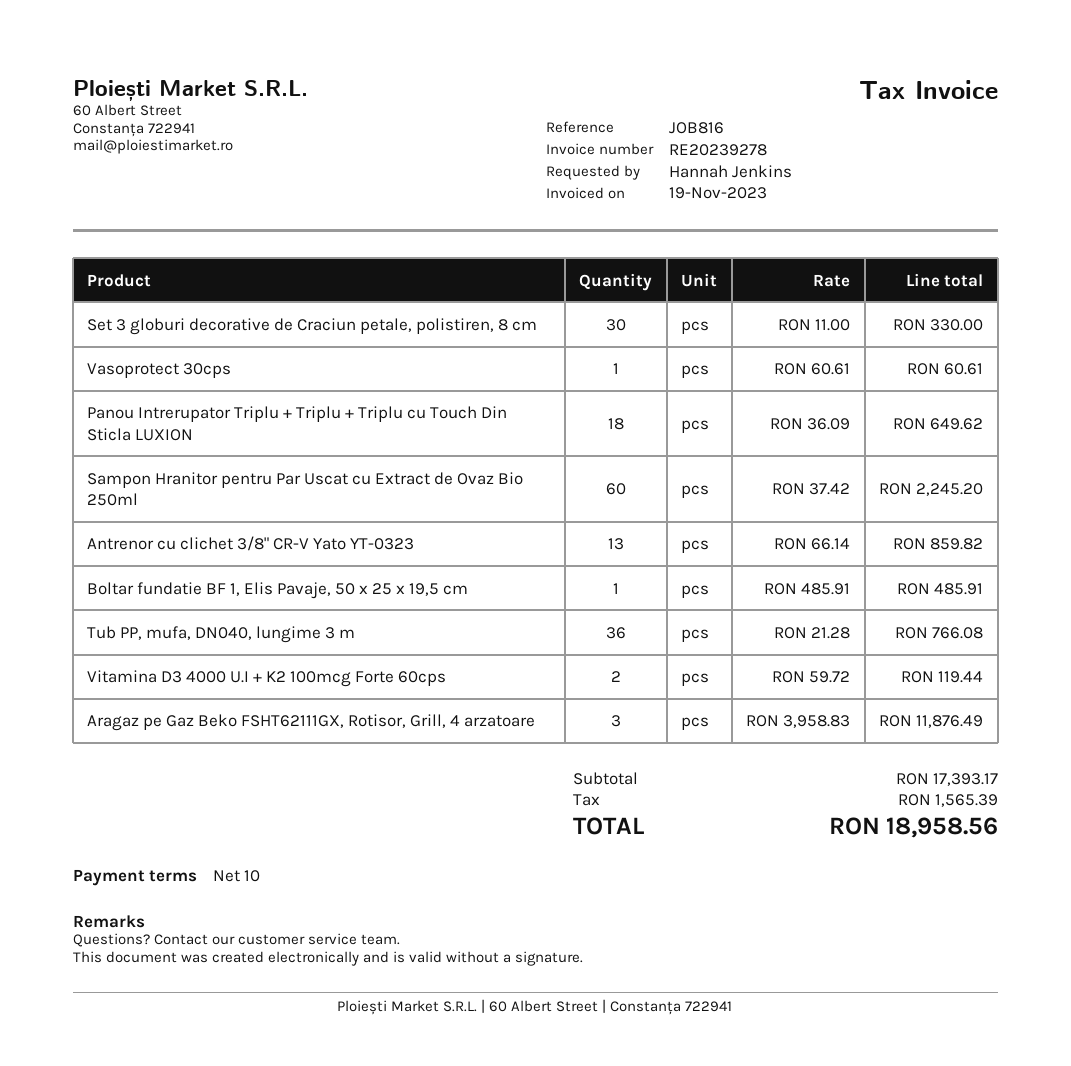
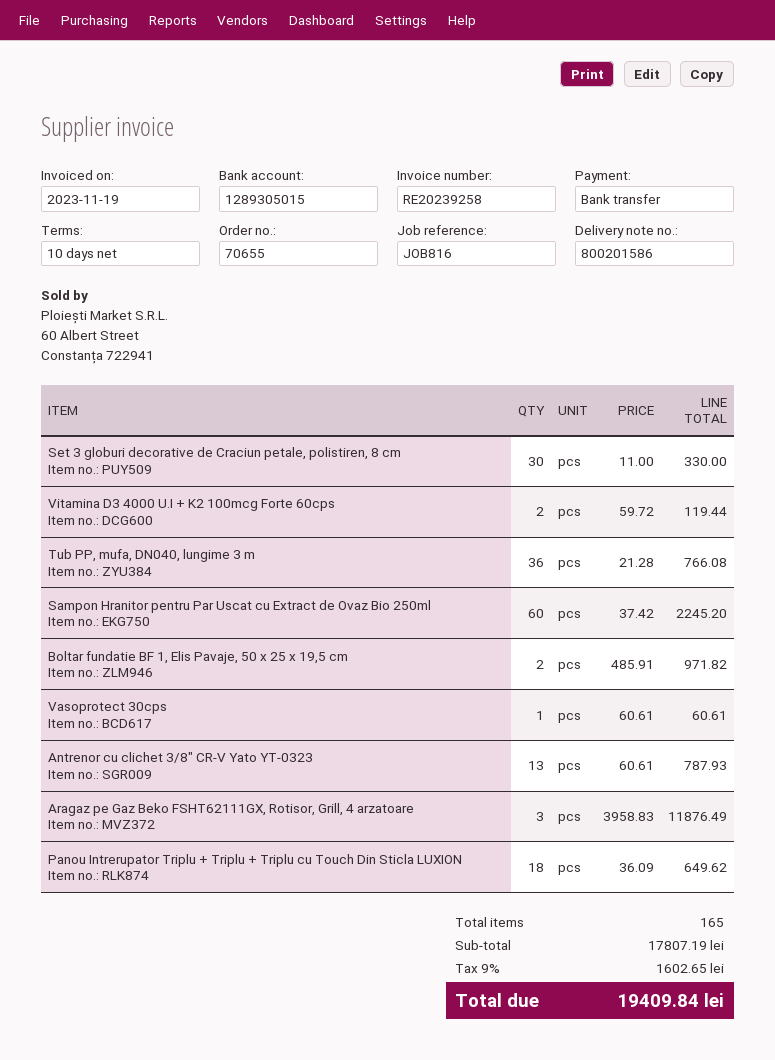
invoice number: RE20239278 -> RE20239258
Antrenor cu clichet 3/8" CR-V Yato YT-0323: 13 x 66.14 = 859.82 -> 13 x 60.61 = 787.93
Boltar fundatie BF 1, Elis Pavaje, 50 x 25 x 19,5 cm: 1 x 485.91 = 485.91 -> 2 x 485.91 = 971.82
subtotal: 17393.17 -> 17807.19
tax: 1565.39 -> 1602.65
total: 18958.56 -> 19409.84

